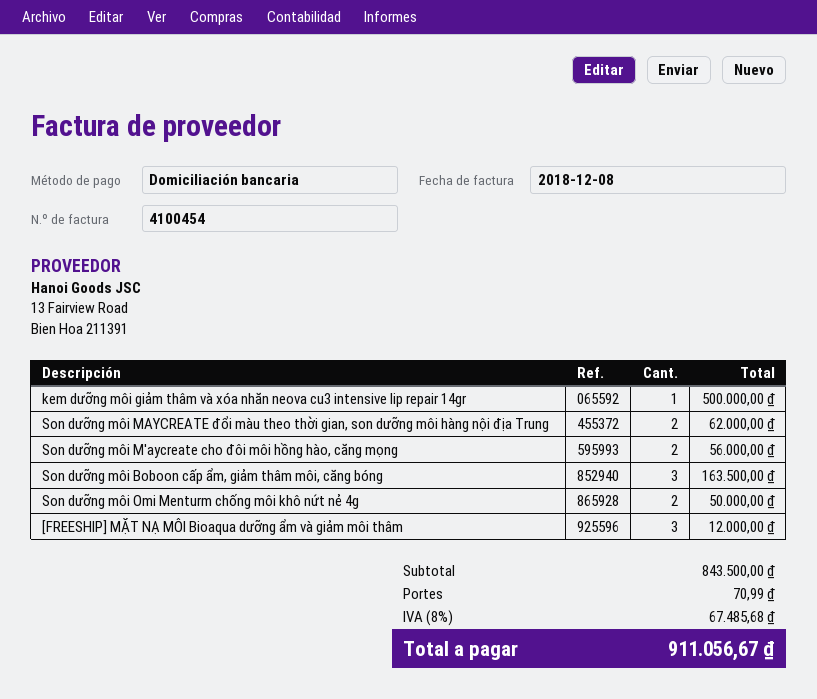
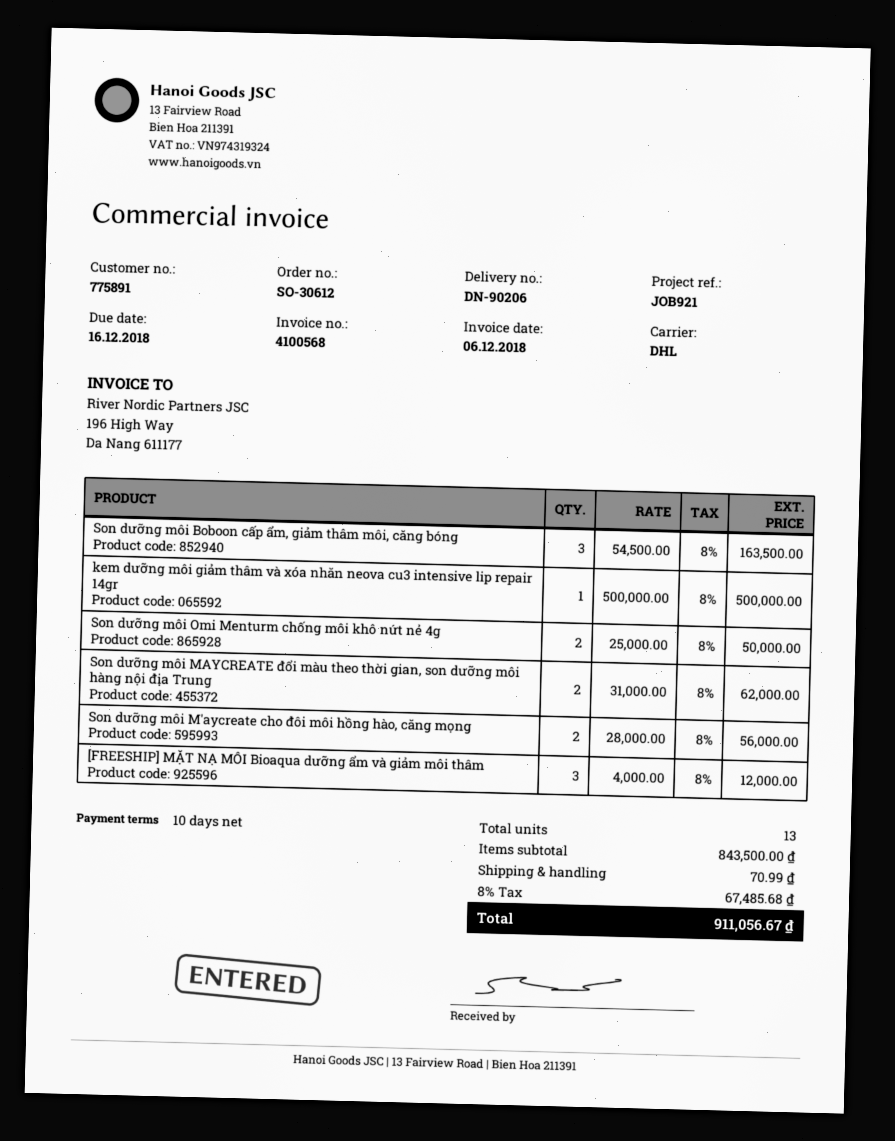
invoice number: 4100454 -> 4100568
invoice date: 2018-12-08 -> 2018-12-06

